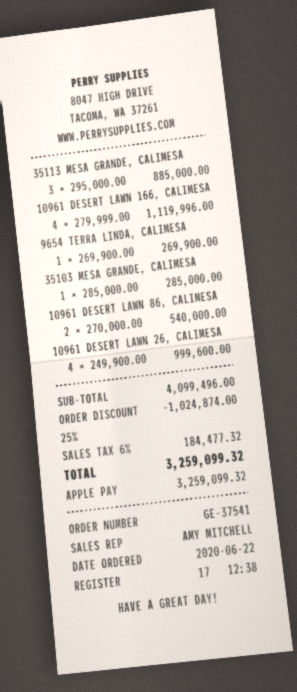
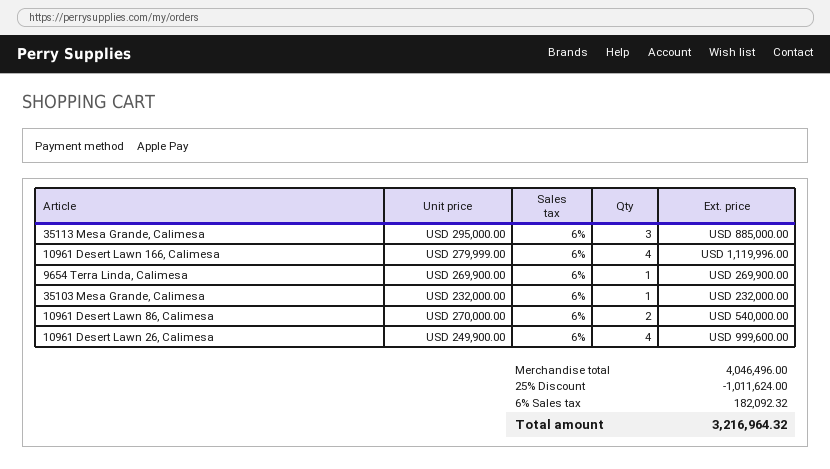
35103 MESA GRANDE, CALIMESA: 1 x 285000.00 = 285000.00 -> 1 x 232000.00 = 232000.00
subtotal: 4099496.00 -> 4046496.00
discount: 25% = 1024874.00 -> 25% = 1011624.00
tax: 6% = 184477.32 -> 6% = 182092.32
total: 3259099.32 -> 3216964.32

